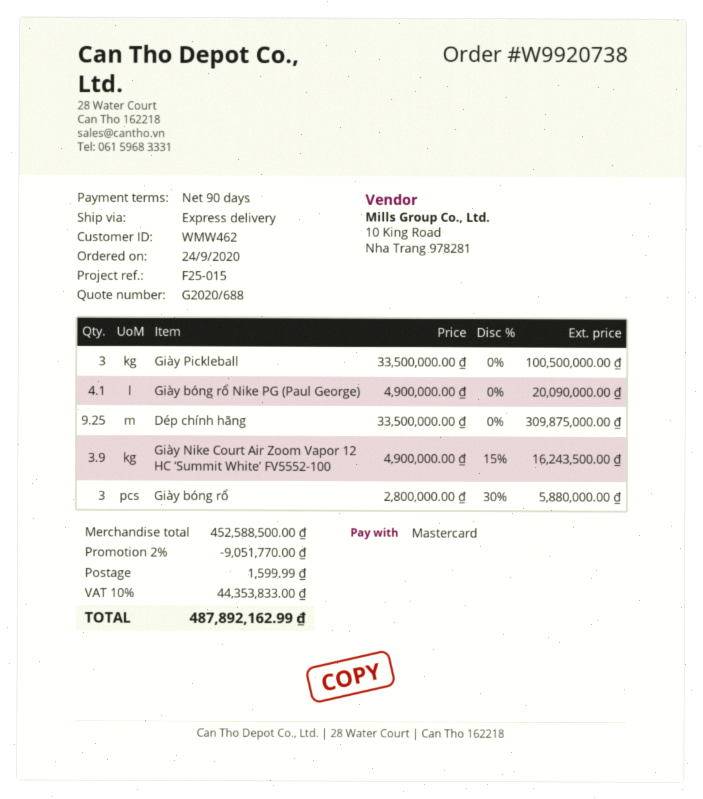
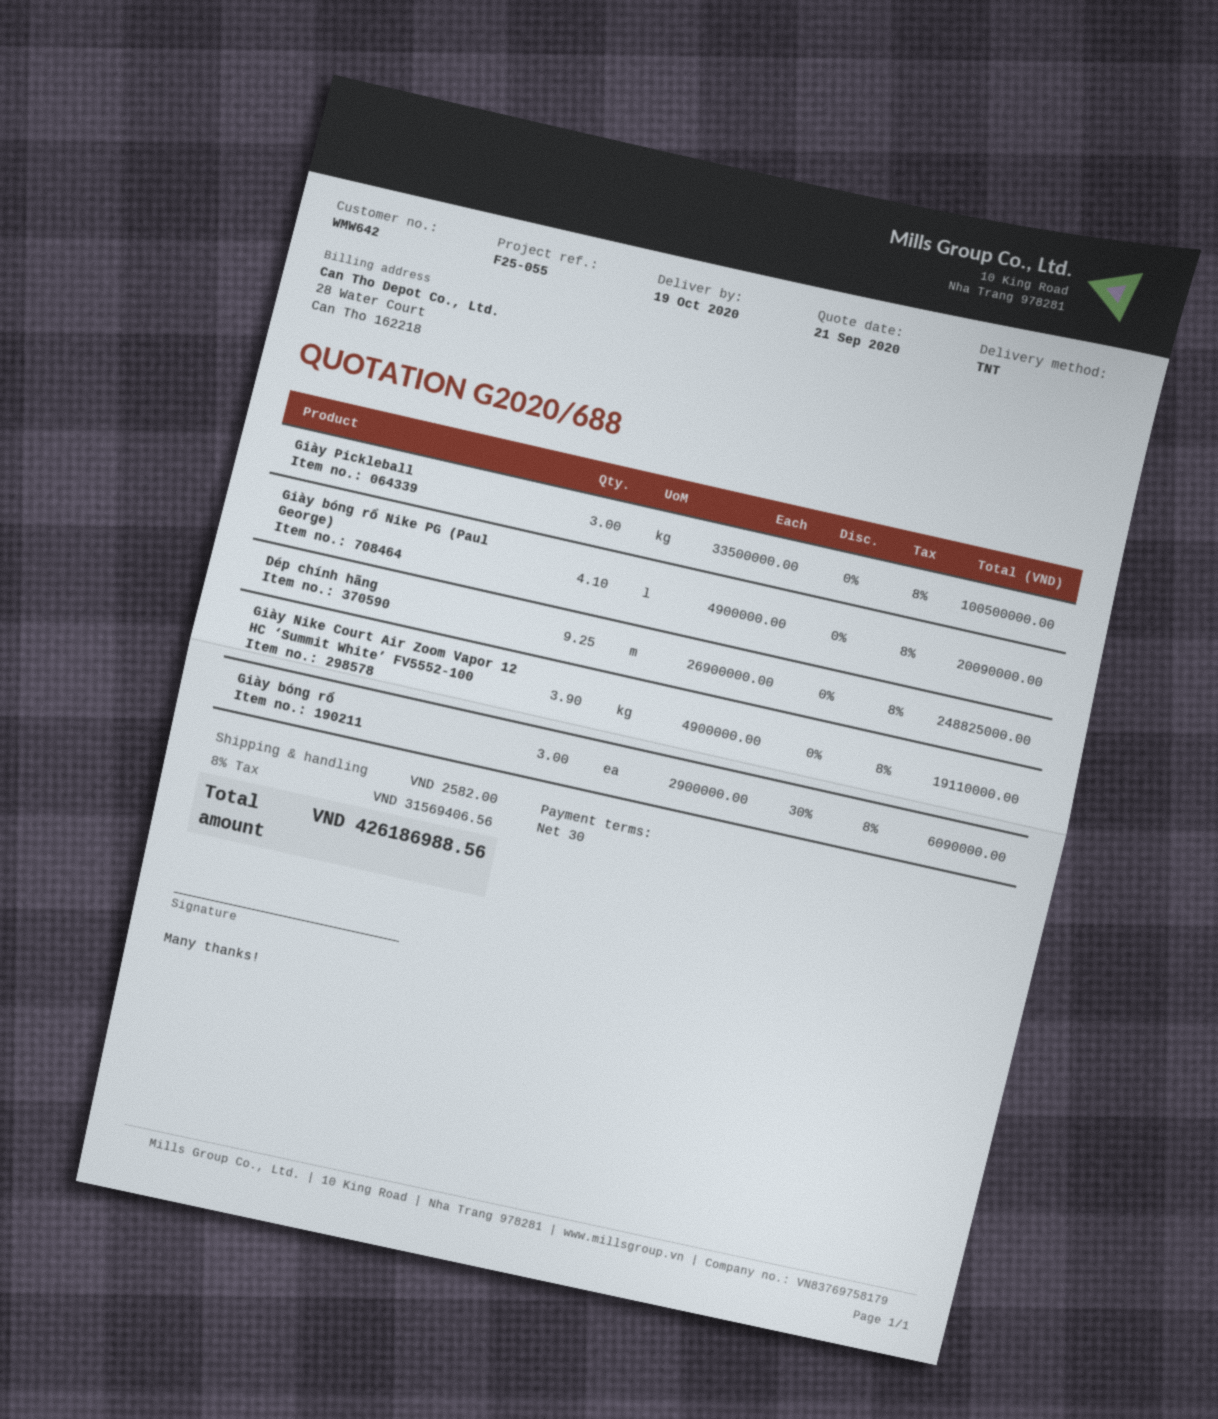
payment terms: 90 days -> 30 days
customer number: WMW462 -> WMW642
reference: F25-015 -> F25-055
shipping method: express -> TNT
Dép chính hãng: 9.25 x 33500000.00 = 309875000.00 -> 9.25 x 26900000.00 = 248825000.00
Giày Nike Court Air Zoom Vapor 12 HC ‘Summit White’ FV5552-100: 3.9 x 4900000.00 - 15% = 16243500.00 -> 3.9 x 4900000.00 = 19110000.00
Giày bóng rổ: 3 x 2800000.00 - 30% = 5880000.00 -> 3 x 2900000.00 - 30% = 6090000.00
discount: 2% = 9051770.00 -> none
shipping: 1599.99 -> 2582.00
tax: 10% = 44353833.00 -> 8% = 31569406.56
total: 487892162.99 -> 426186988.56

